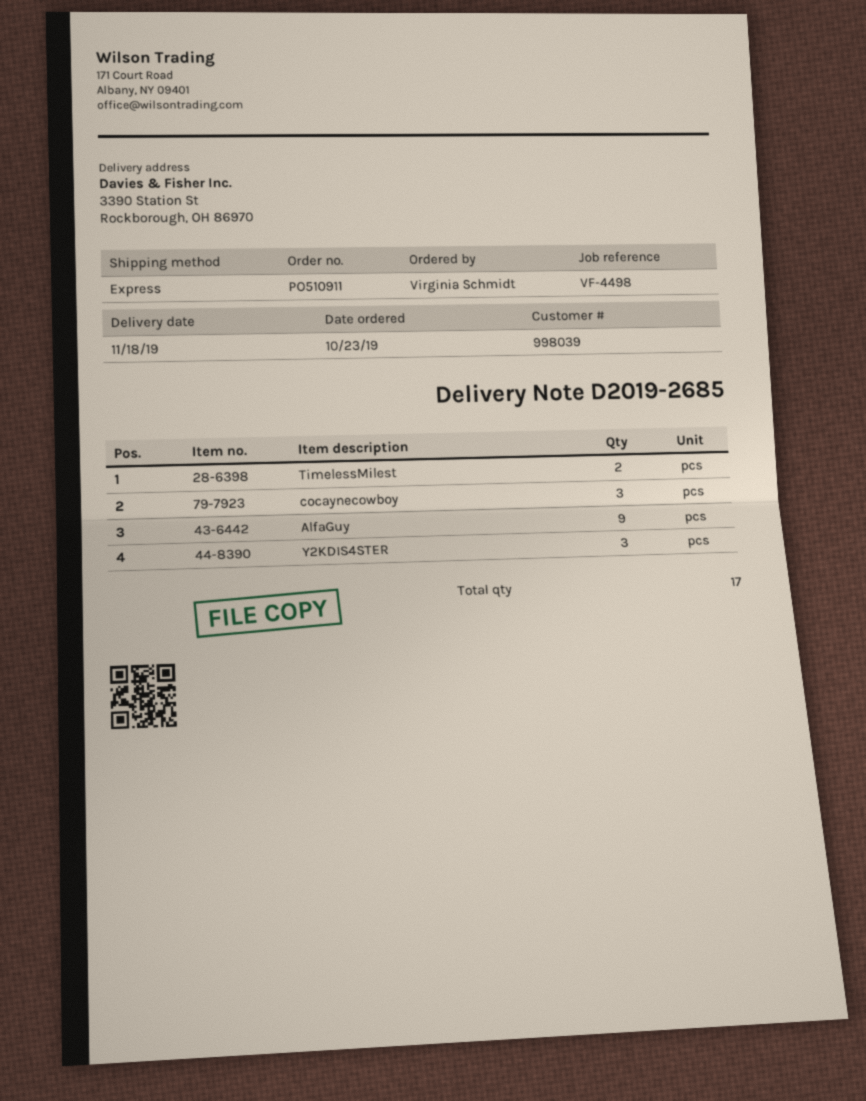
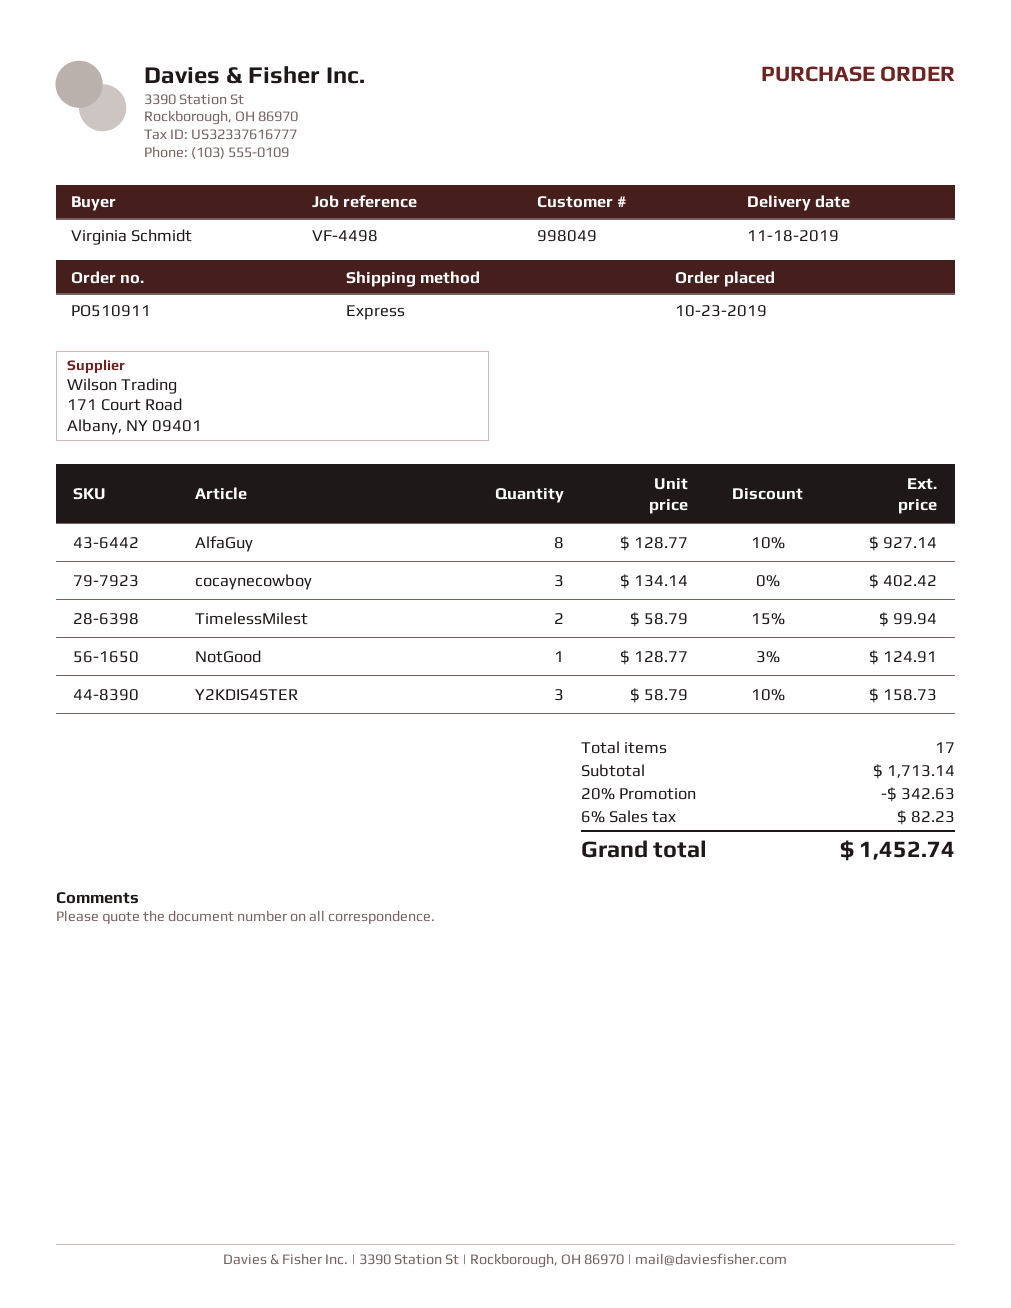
customer number: 998039 -> 998049
AlfaGuy: 9 -> 8
NotGood: none -> 1

